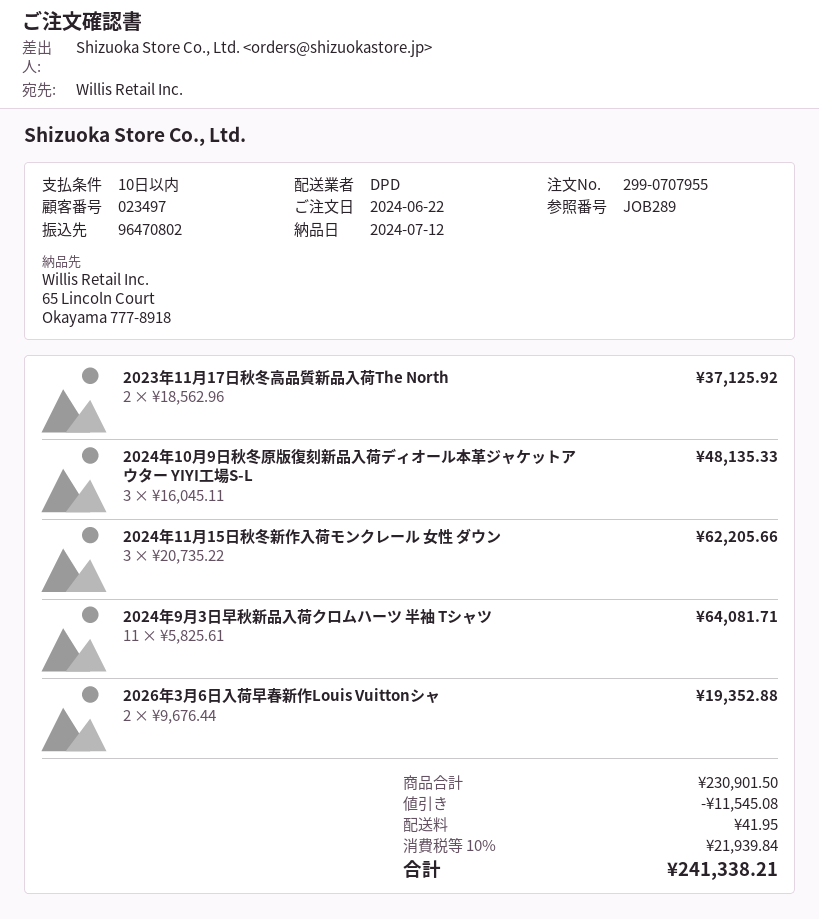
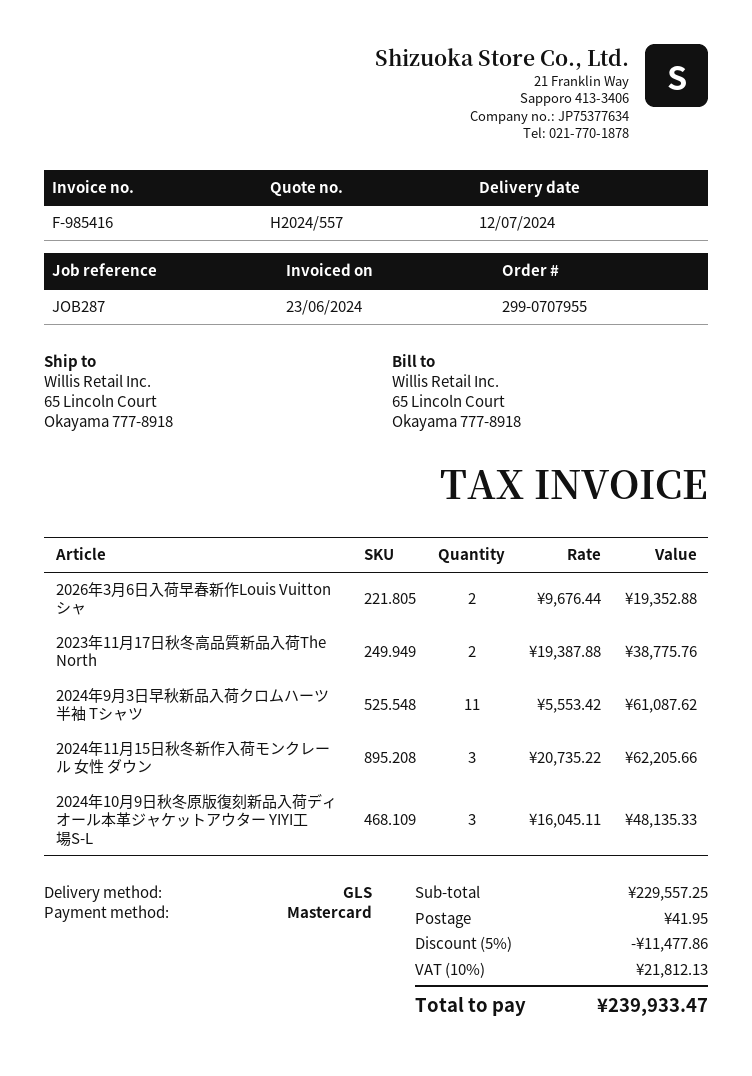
reference: JOB289 -> JOB287
shipping method: DPD -> GLS
2023年11月17日秋冬高品質新品入荷The North: 2 x 18562.96 = 37125.92 -> 2 x 19387.88 = 38775.76
2024年9月3日早秋新品入荷クロムハーツ 半袖 Tシャツ: 11 x 5825.61 = 64081.71 -> 11 x 5553.42 = 61087.62
subtotal: 230901.50 -> 229557.25
discount: 11545.08 -> 11477.86
tax: 10% = 21939.84 -> 10% = 21812.13
total: 241338.21 -> 239933.47

